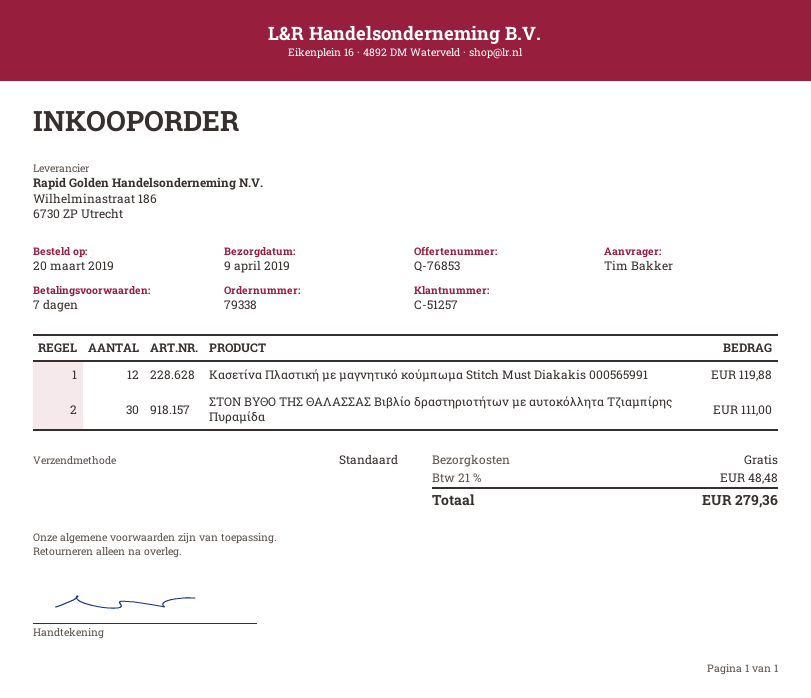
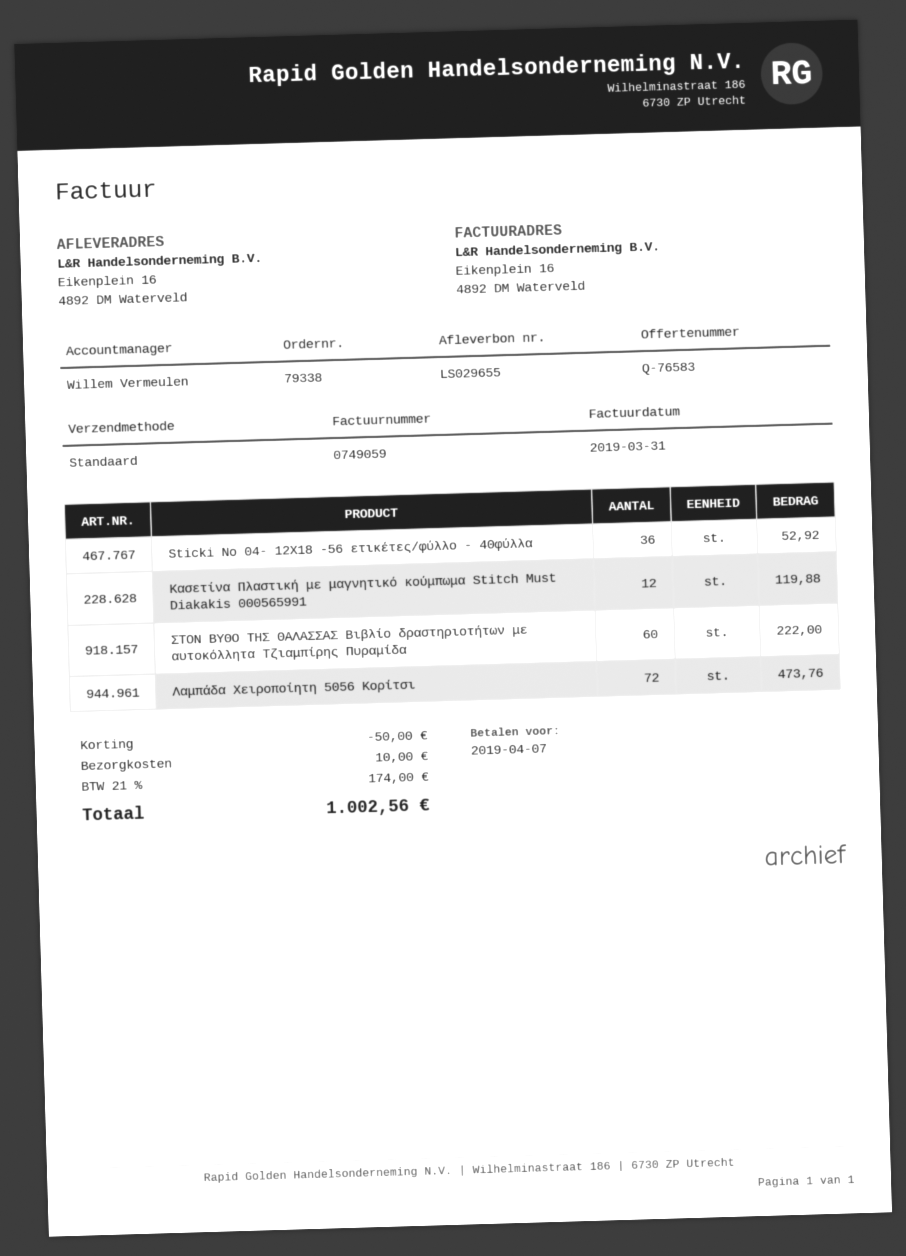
quote number: Q-76853 -> Q-76583
ΣΤΟΝ ΒΥΘΟ ΤΗΣ ΘΑΛΑΣΣΑΣ Βιβλίο δραστηριοτήτων με αυτοκόλλητα Τζιαμπίρης Πυραμίδα: 30 for 111.00 -> 60 for 222.00
Sticki Νο 04- 12Χ18 -56 ετικέτες/φύλλο - 40φύλλα: none -> 36 for 52.92
Λαμπάδα Χειροποίητη 5056 Κορίτσι: none -> 72 for 473.76
discount: none -> 50.00
shipping: 0.00 -> 10.00
tax: 21% = 48.48 -> 21% = 174.00
total: 279.36 -> 1002.56

